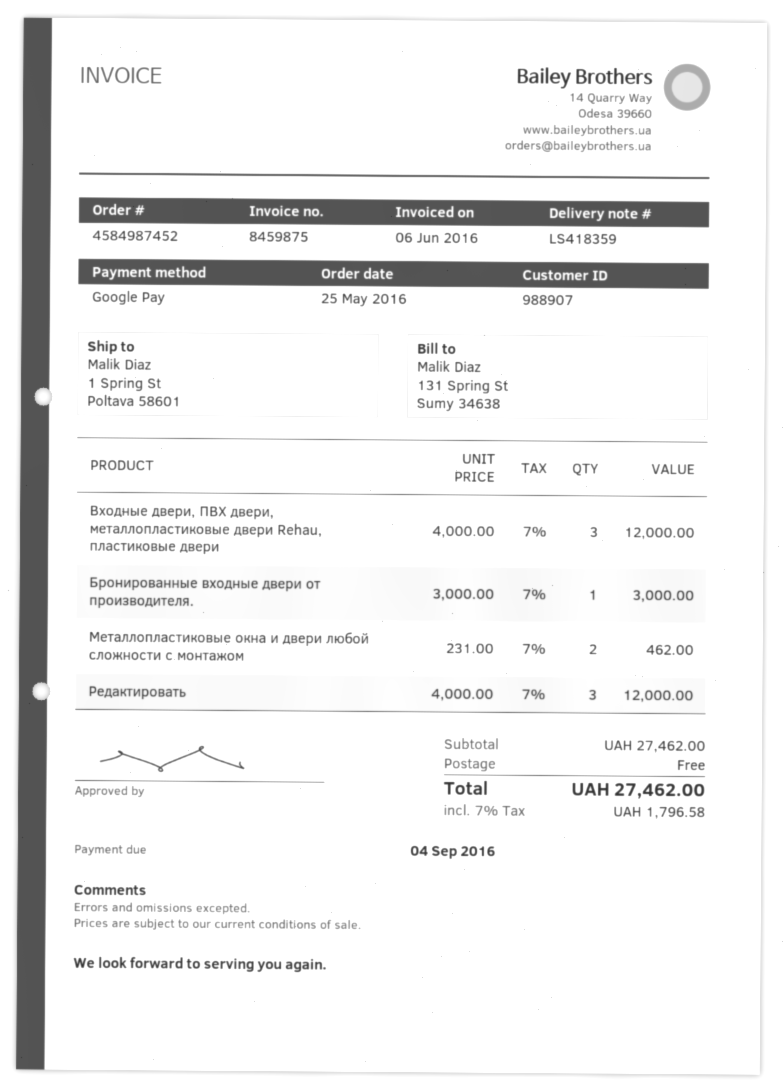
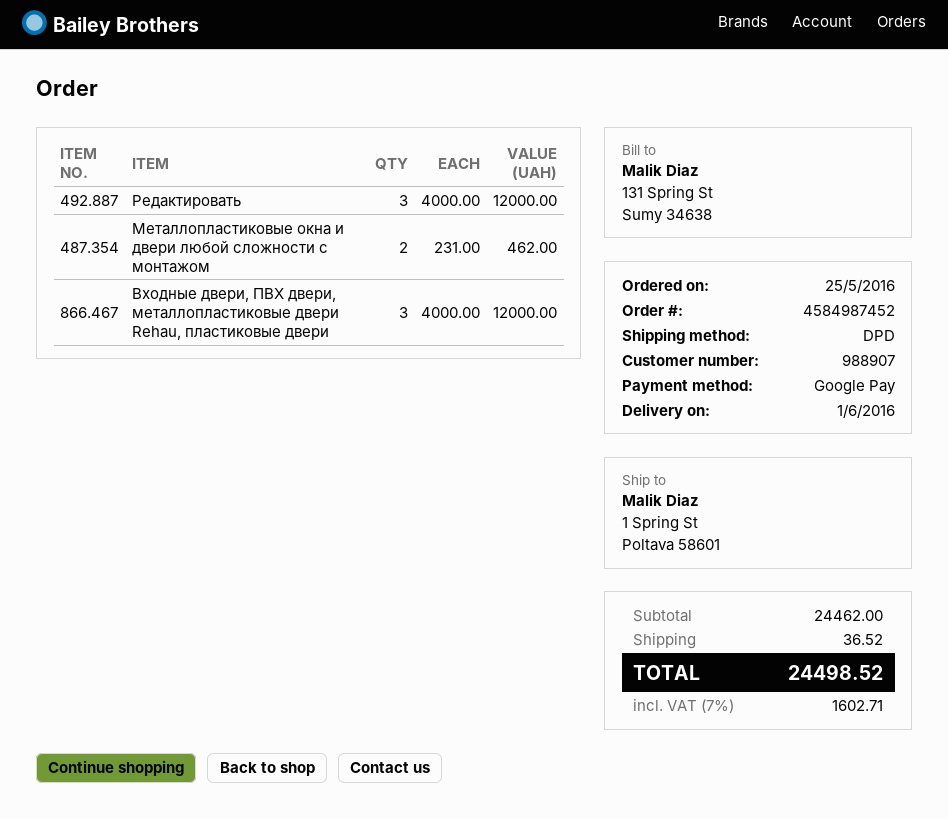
Бронированные входные двери от производителя.: 1 x 3000.00 = 3000.00 -> none
subtotal: 27462.00 -> 24462.00
shipping: 0.00 -> 36.52
tax: 7% = 1796.58 -> 7% = 1602.71
total: 27462.00 -> 24498.52

